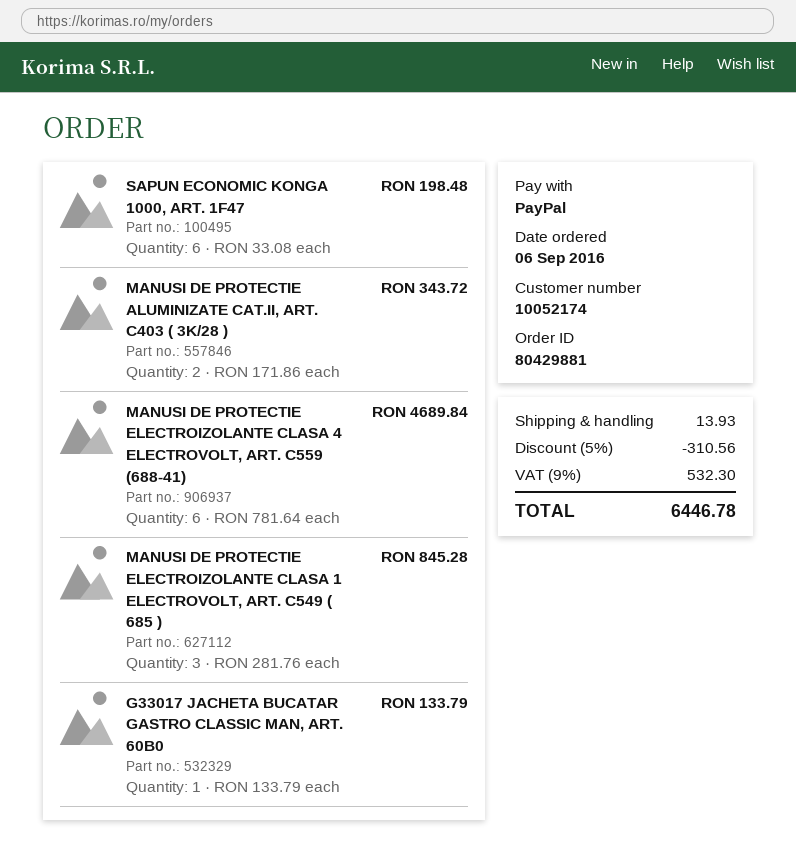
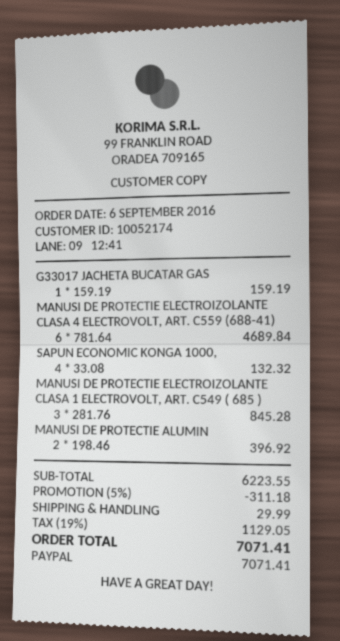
SAPUN ECONOMIC KONGA 1000, ART. 1F47: 6 x 33.08 = 198.48 -> 4 x 33.08 = 132.32
MANUSI DE PROTECTIE ALUMINIZATE CAT.II, ART. C403 ( 3K/28 ): 2 x 171.86 = 343.72 -> 2 x 198.46 = 396.92
G33017 JACHETA BUCATAR GASTRO CLASSIC MAN, ART. 60B0: 1 x 133.79 = 133.79 -> 1 x 159.19 = 159.19
discount: 5% = 310.56 -> 5% = 311.18
shipping: 13.93 -> 29.99
tax: 9% = 532.30 -> 19% = 1129.05
total: 6446.78 -> 7071.41

